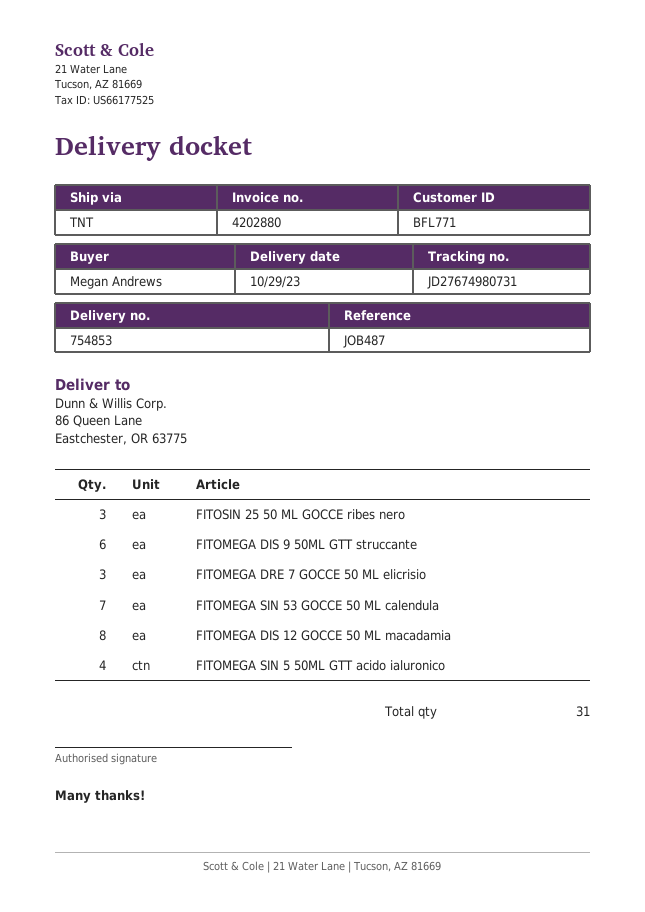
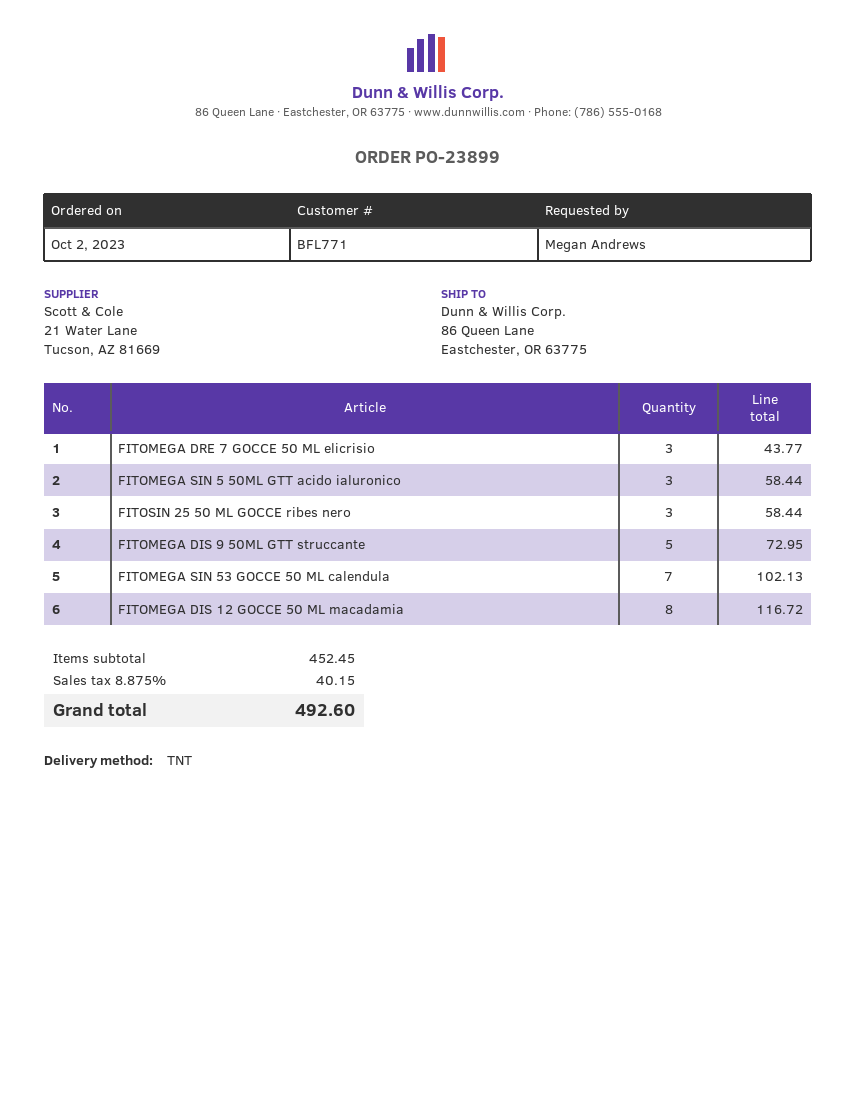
FITOMEGA DIS 9 50ML GTT struccante: 6 -> 5
FITOMEGA SIN 5 50ML GTT acido ialuronico: 4 -> 3

